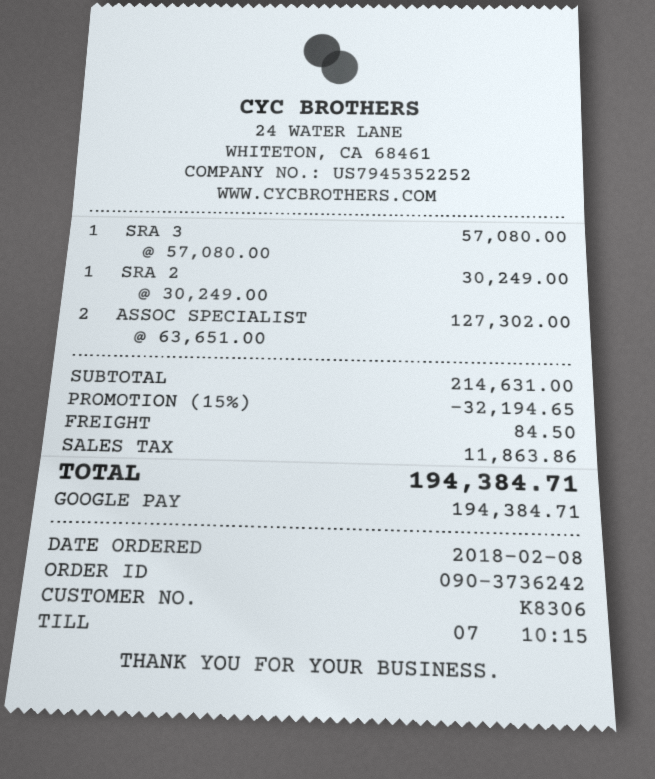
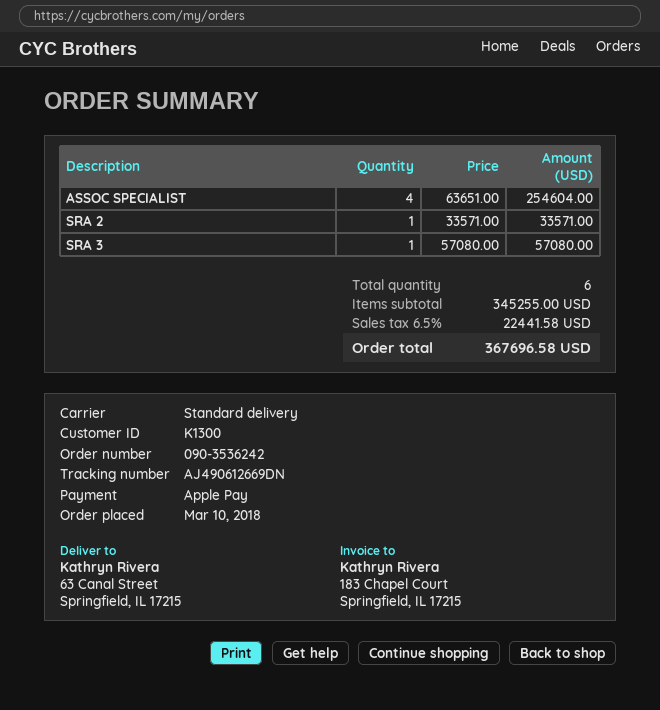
order number: 090-3736242 -> 090-3536242
order date: 2018-02-08 -> 2018-03-10
customer number: K8306 -> K1300
payment method: Google Pay -> Apple Pay
SRA 2: 1 x 30249.00 = 30249.00 -> 1 x 33571.00 = 33571.00
ASSOC SPECIALIST: 2 x 63651.00 = 127302.00 -> 4 x 63651.00 = 254604.00
subtotal: 214631.00 -> 345255.00
discount: 15% = 32194.65 -> none
shipping: 84.50 -> none
tax: 11863.86 -> 22441.58
total: 194384.71 -> 367696.58

